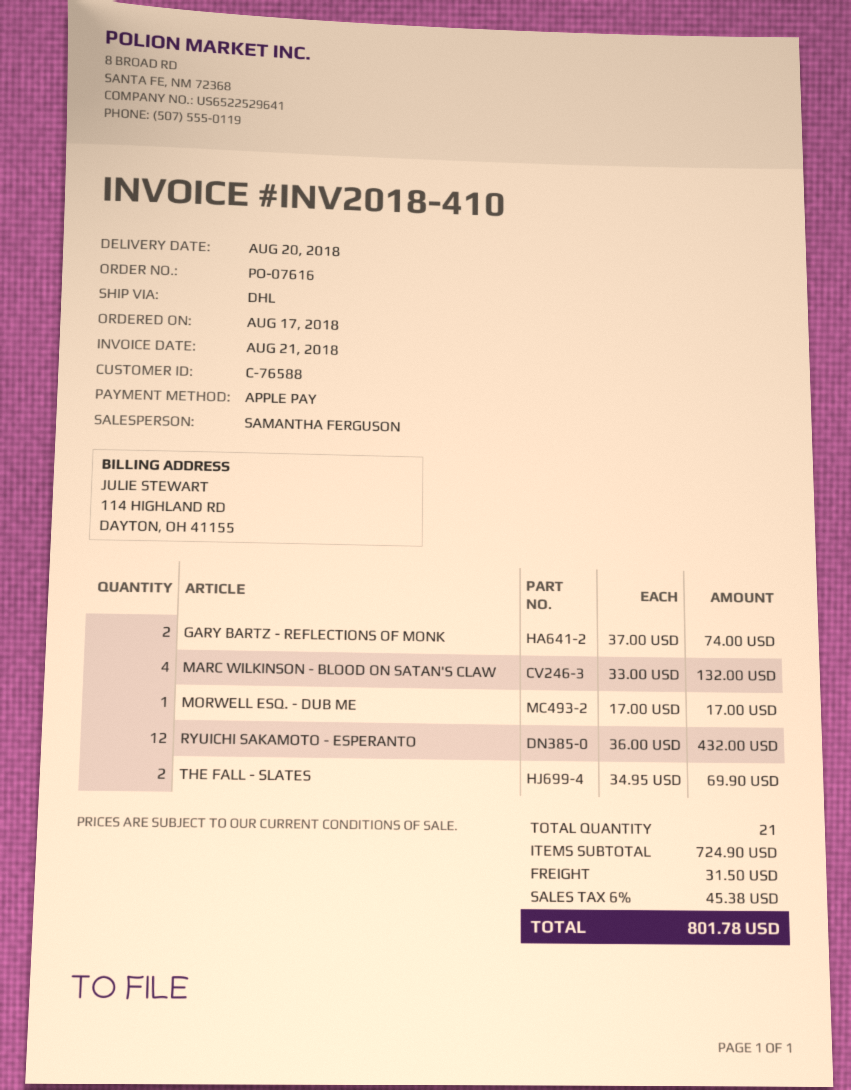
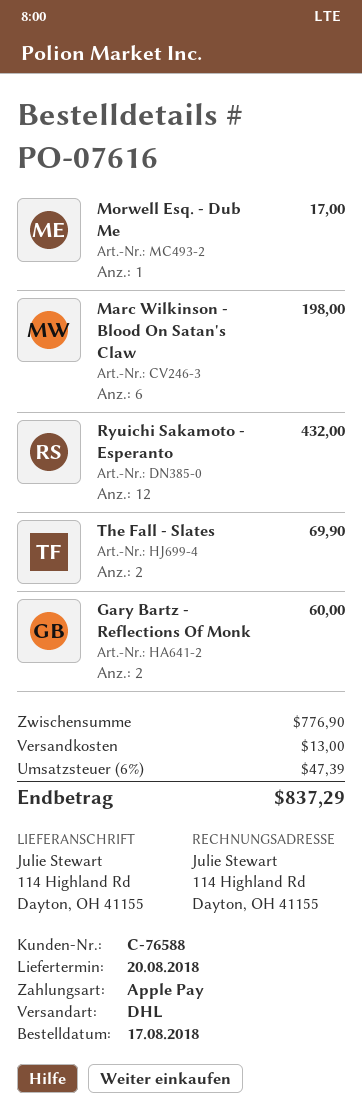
GARY BARTZ - REFLECTIONS OF MONK: 2 for 74.00 -> 2 for 60.00
MARC WILKINSON - BLOOD ON SATAN'S CLAW: 4 for 132.00 -> 6 for 198.00
subtotal: 724.90 -> 776.90
shipping: 31.50 -> 13.00
tax: 6% = 45.38 -> 6% = 47.39
total: 801.78 -> 837.29

